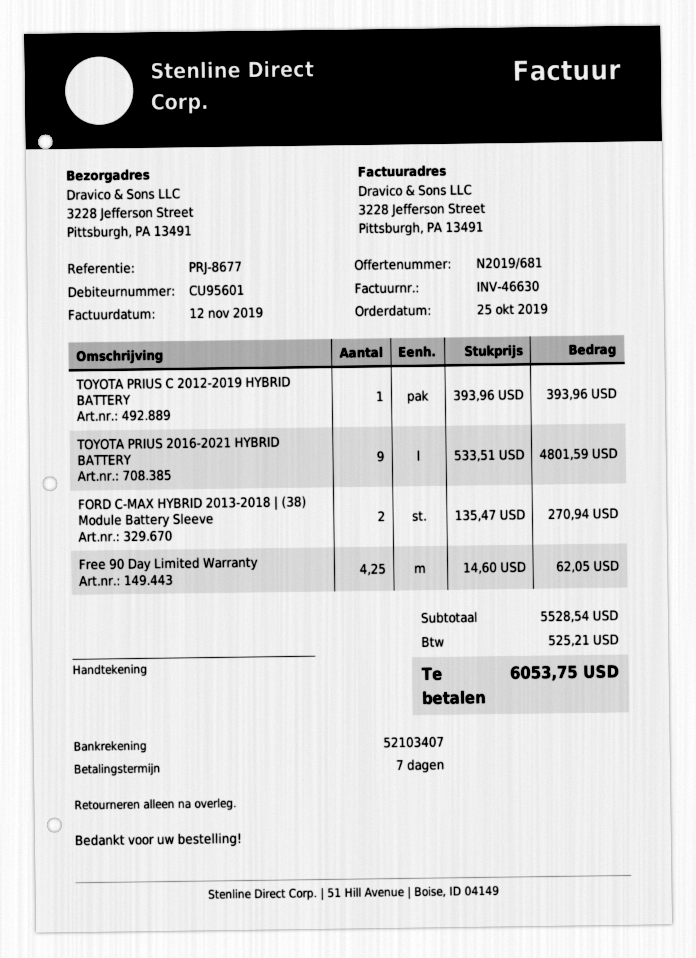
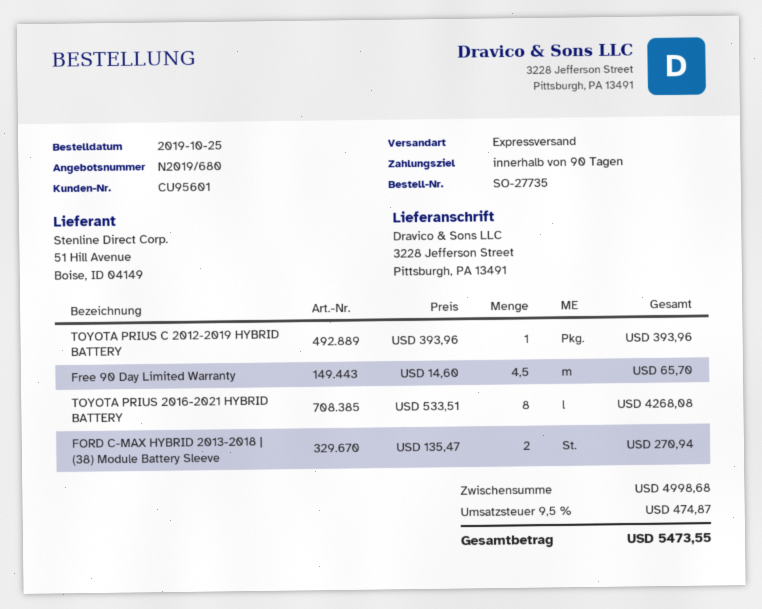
quote number: N2019/681 -> N2019/680
payment terms: 7 days -> 90 days
TOYOTA PRIUS 2016-2021 HYBRID BATTERY: 9 x 533.51 = 4801.59 -> 8 x 533.51 = 4268.08
Free 90 Day Limited Warranty: 4.25 x 14.60 = 62.05 -> 4.5 x 14.60 = 65.70
subtotal: 5528.54 -> 4998.68
tax: 525.21 -> 474.87
total: 6053.75 -> 5473.55

